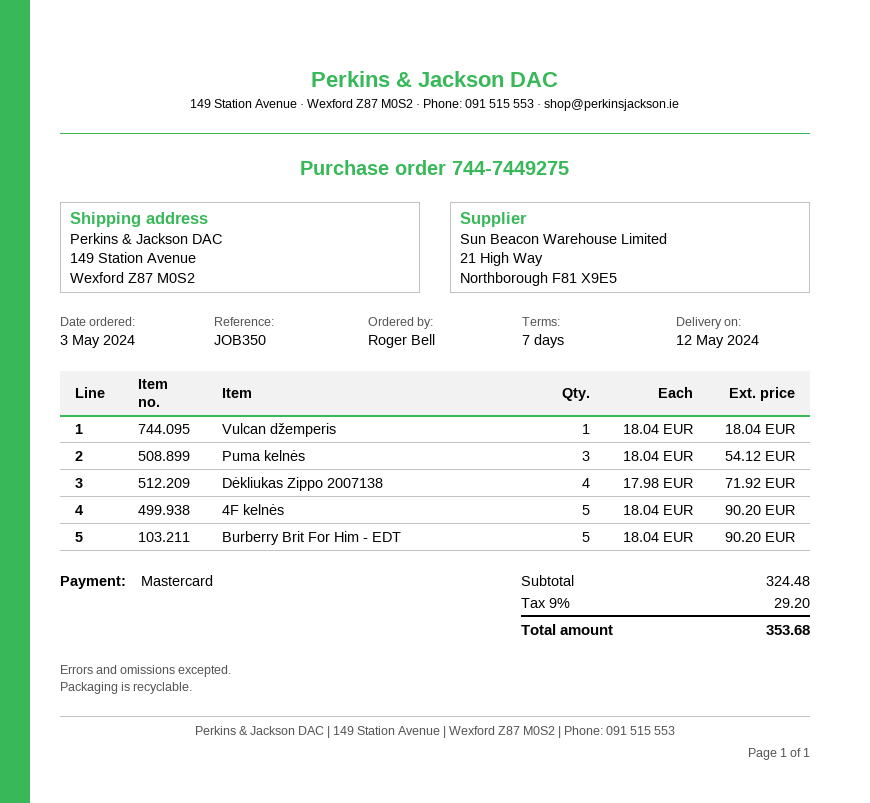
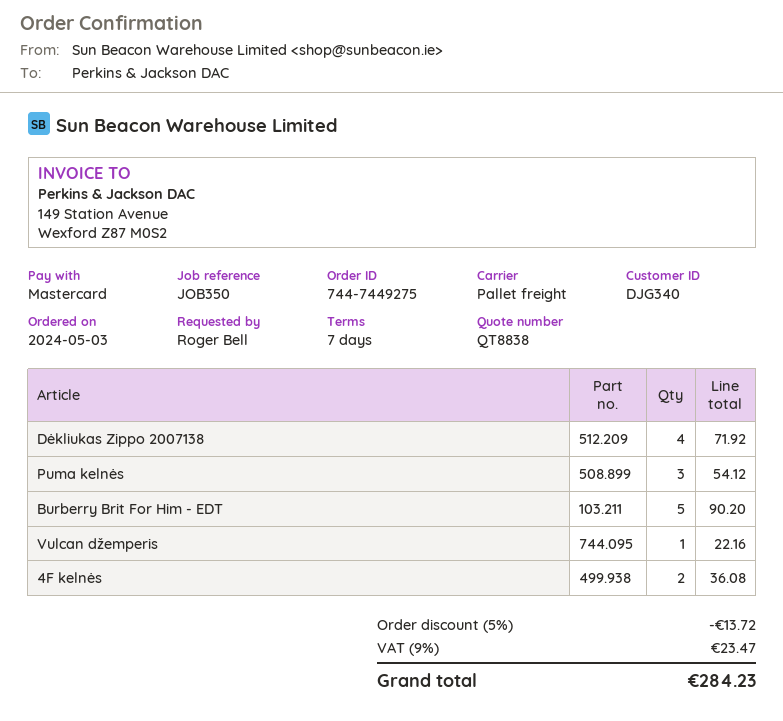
Vulcan džemperis: 1 for 18.04 -> 1 for 22.16
4F kelnės: 5 for 90.20 -> 2 for 36.08
discount: none -> 5% = 13.72
tax: 9% = 29.20 -> 9% = 23.47
total: 353.68 -> 284.23

